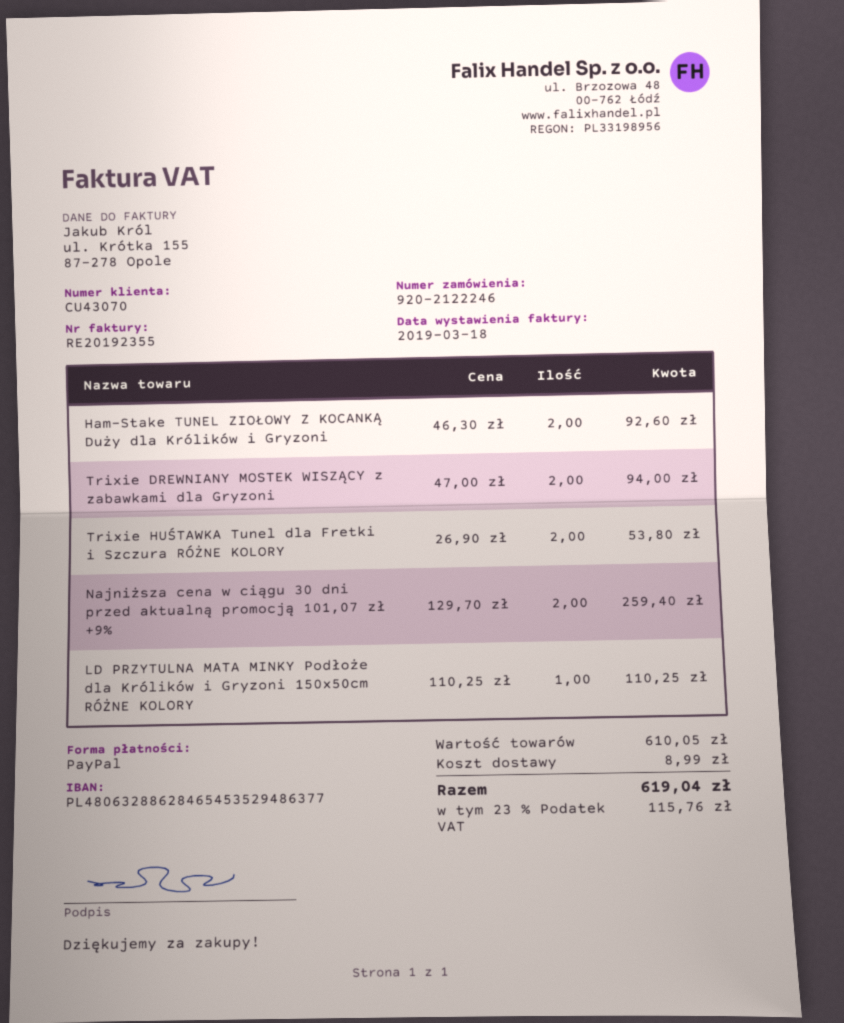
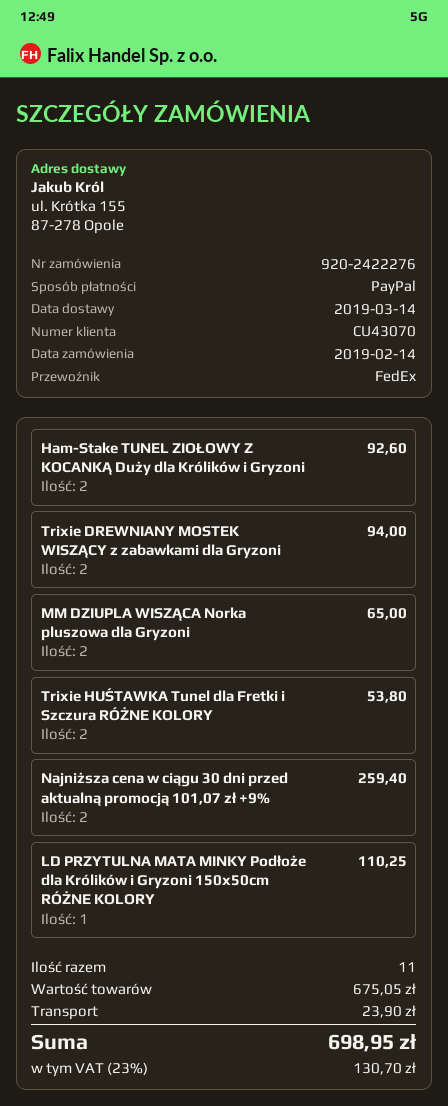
order number: 920-2122246 -> 920-2422276
MM DZIUPLA WISZĄCA Norka pluszowa dla Gryzoni: none -> 2 for 65.00
subtotal: 610.05 -> 675.05
shipping: 8.99 -> 23.90
tax: 23% = 115.76 -> 23% = 130.70
total: 619.04 -> 698.95

